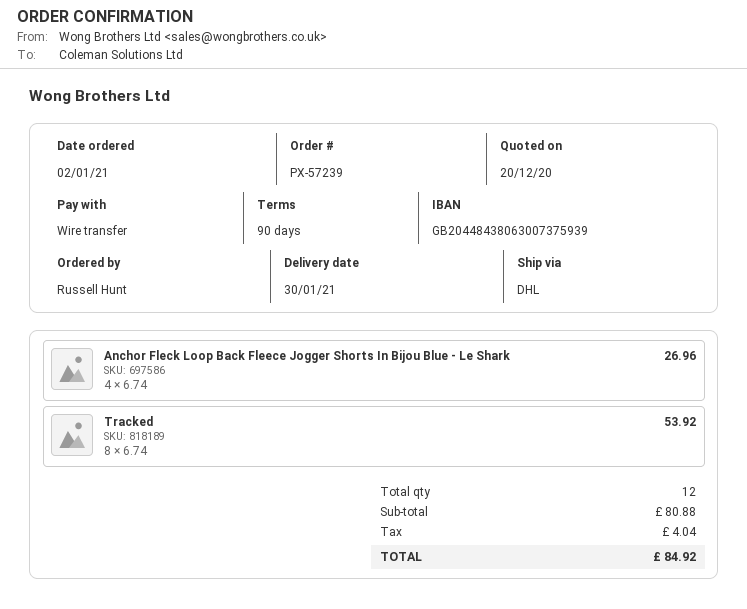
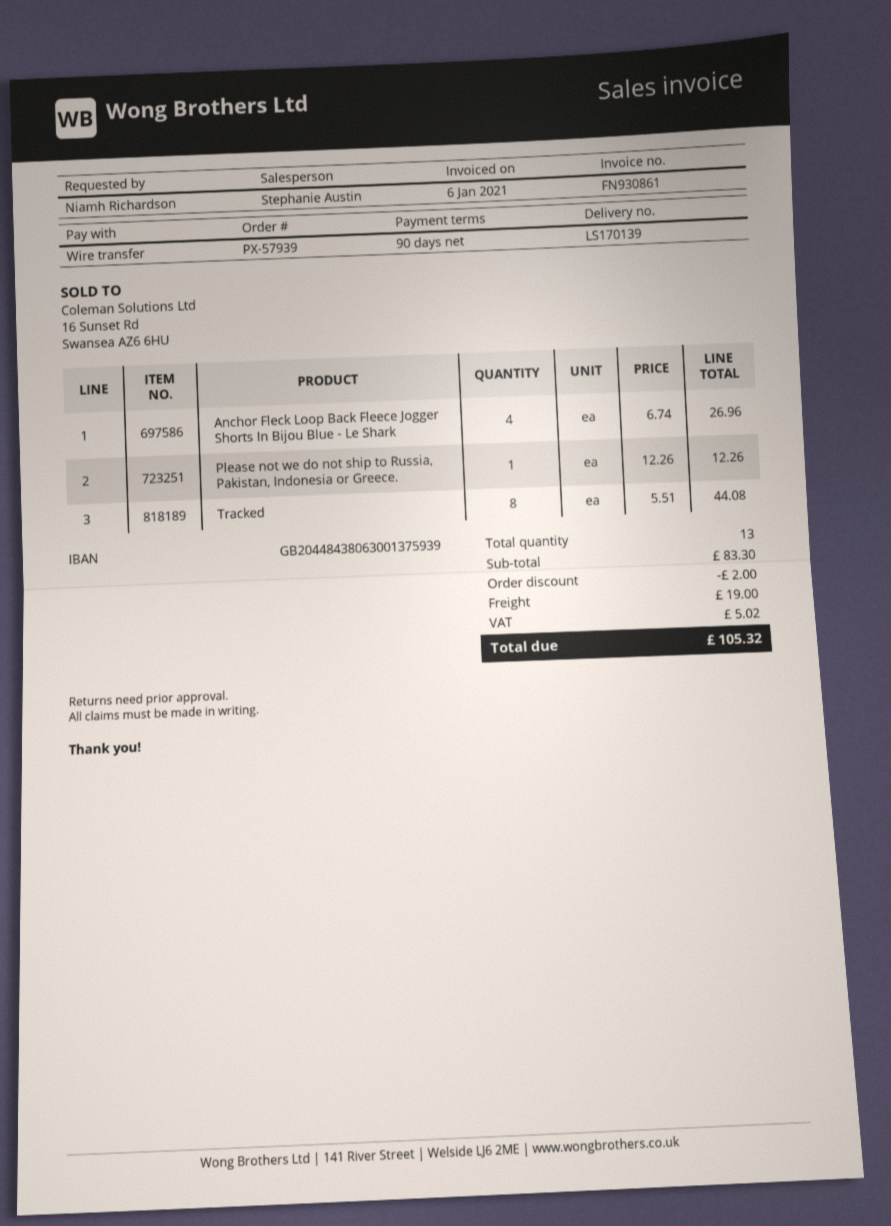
order number: PX-57239 -> PX-57939
ordered by: Russell Hunt -> Niamh Richardson
bank account: GB20448438063007375939 -> GB20448438063001375939
Tracked: 8 x 6.74 = 53.92 -> 8 x 5.51 = 44.08
Please not we do not ship to Russia, Pakistan, Indonesia or Greece.: none -> 1 x 12.26 = 12.26
total quantity: 12 -> 13
subtotal: 80.88 -> 83.30
discount: none -> 2.00
shipping: none -> 19.00
tax: 4.04 -> 5.02
total: 84.92 -> 105.32

